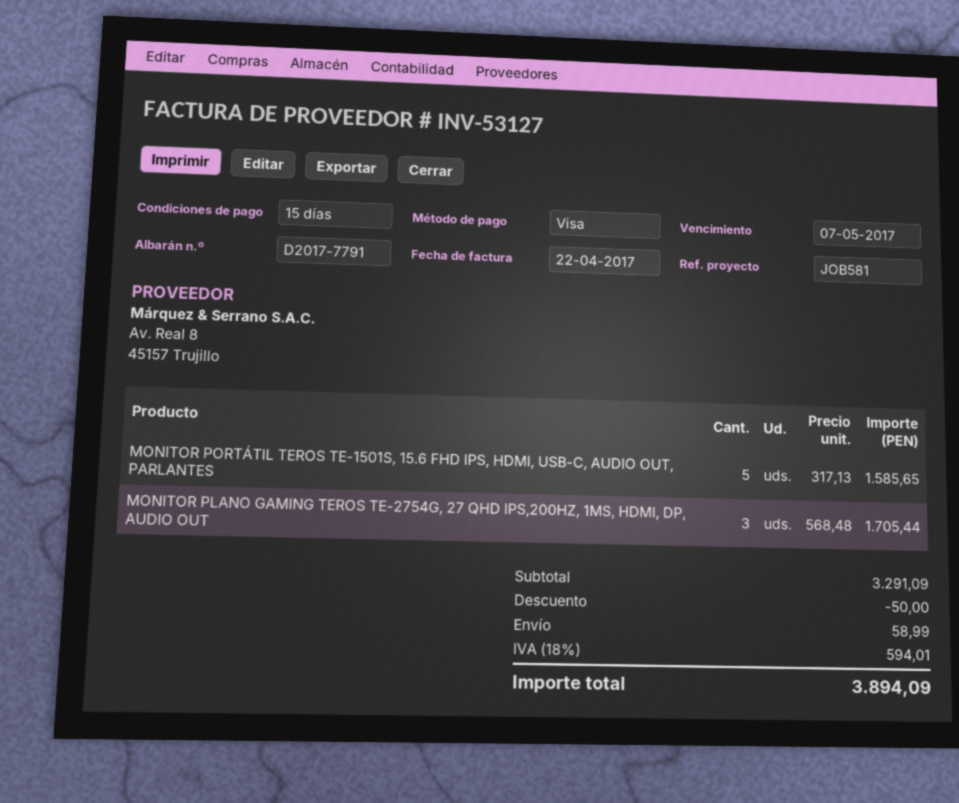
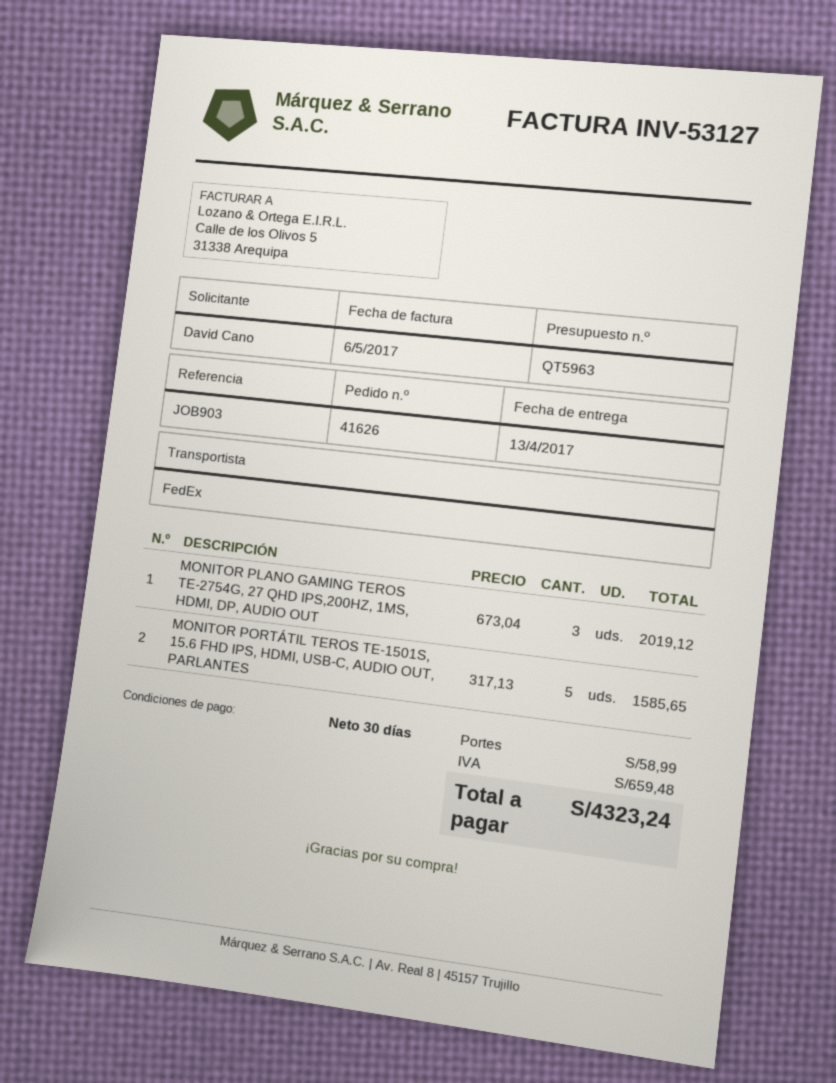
invoice date: 2017-04-22 -> 2017-05-06
payment terms: 15 days -> 30 days
reference: JOB581 -> JOB903
MONITOR PLANO GAMING TEROS TE-2754G, 27 QHD IPS,200HZ, 1MS, HDMI, DP, AUDIO OUT: 3 x 568.48 = 1705.44 -> 3 x 673.04 = 2019.12
discount: 50.00 -> none
tax: 594.01 -> 659.48
total: 3894.09 -> 4323.24

